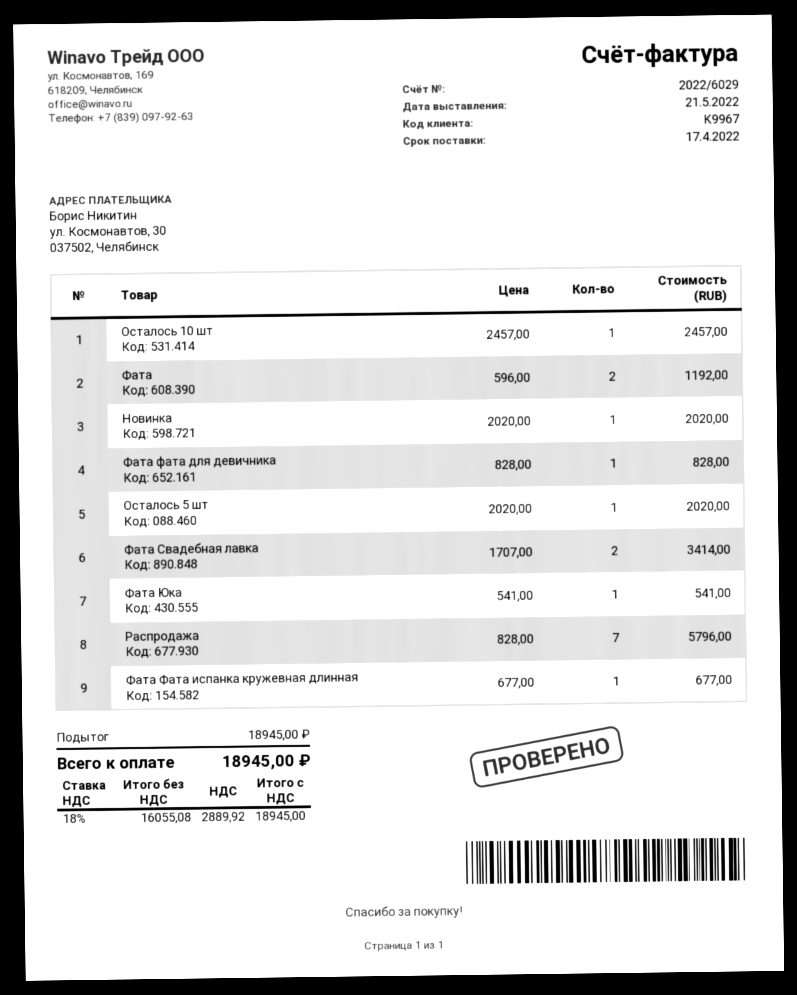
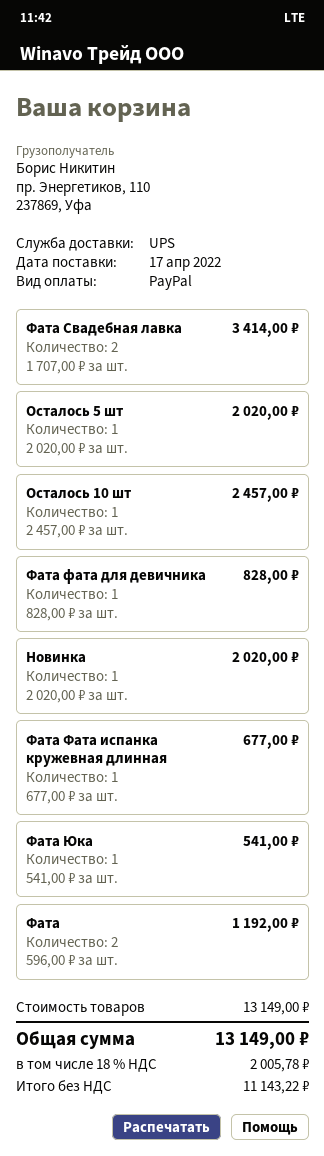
Распродажа: 7 x 828.00 = 5796.00 -> none
subtotal: 18945.00 -> 13149.00
net: 16055.08 -> 11143.22
tax: 18% = 2889.92 -> 18% = 2005.78
total: 18945.00 -> 13149.00

